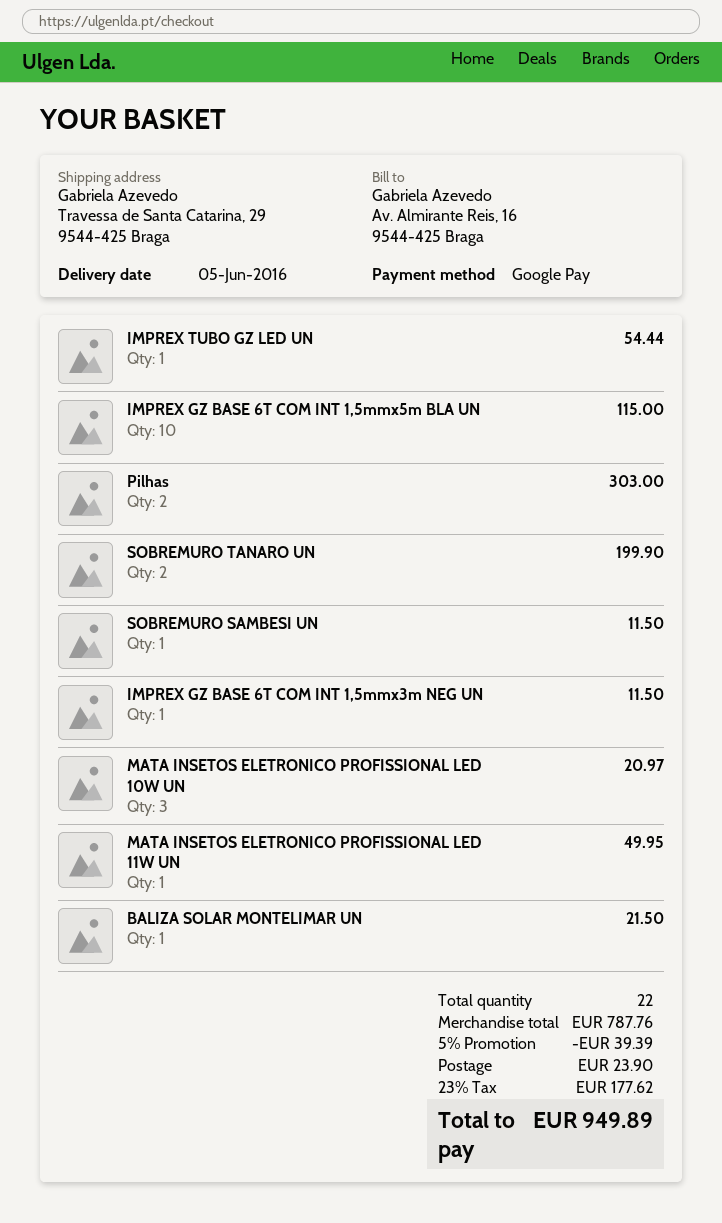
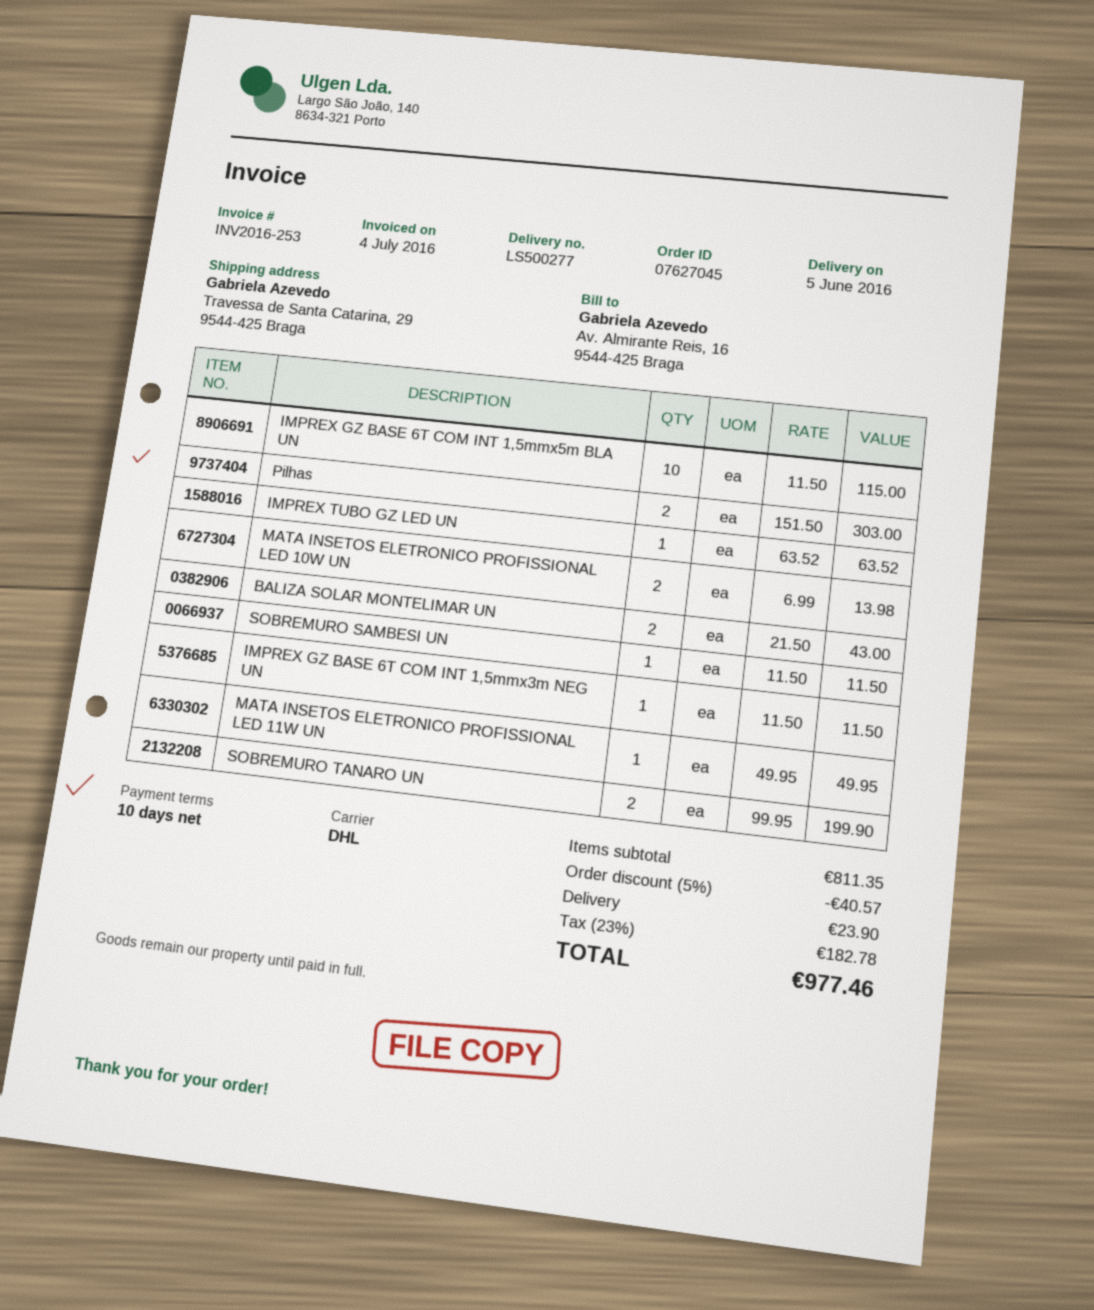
IMPREX TUBO GZ LED UN: 1 for 54.44 -> 1 for 63.52
MATA INSETOS ELETRONICO PROFISSIONAL LED 10W UN: 3 for 20.97 -> 2 for 13.98
BALIZA SOLAR MONTELIMAR UN: 1 for 21.50 -> 2 for 43.00
subtotal: 787.76 -> 811.35
discount: 5% = 39.39 -> 5% = 40.57
tax: 23% = 177.62 -> 23% = 182.78
total: 949.89 -> 977.46

